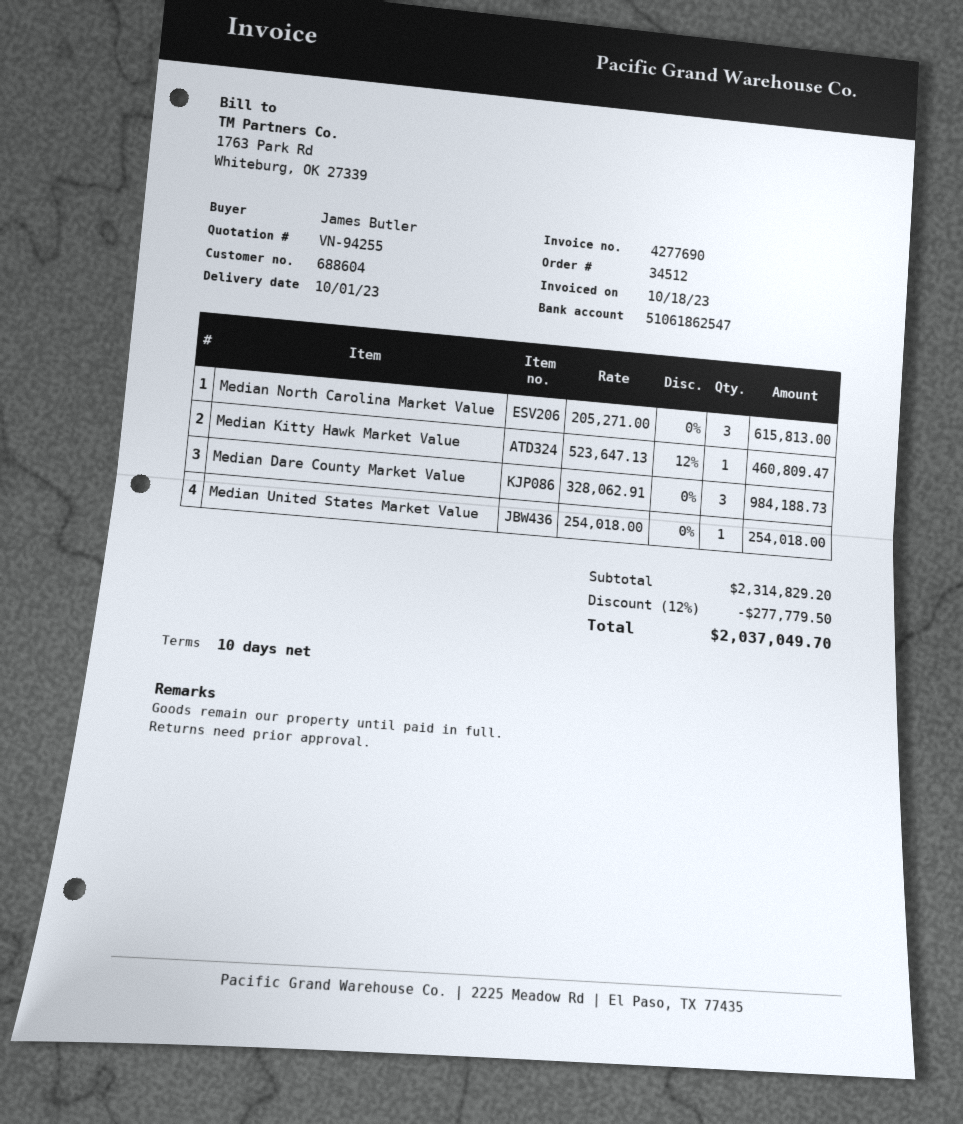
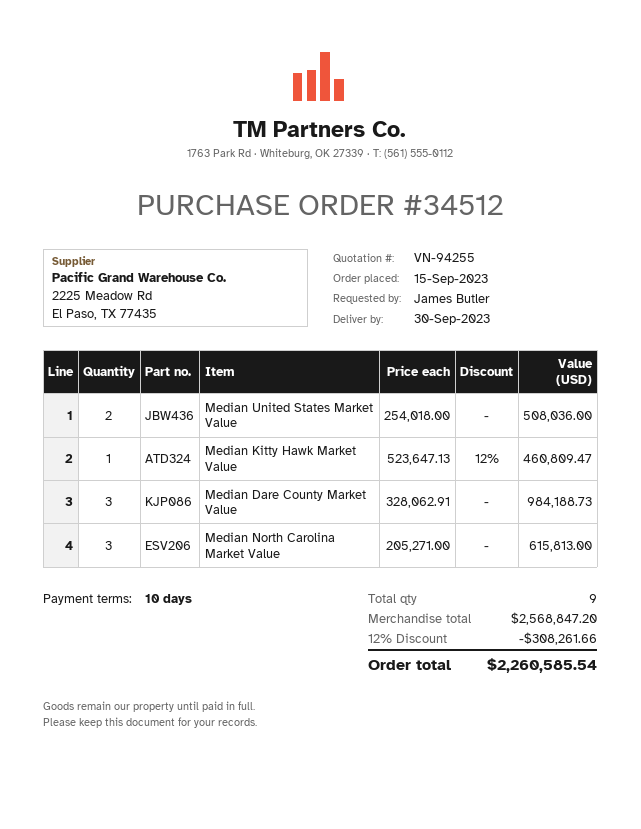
delivery date: 2023-10-01 -> 2023-09-30
Median United States Market Value: 1 x 254018.00 = 254018.00 -> 2 x 254018.00 = 508036.00
subtotal: 2314829.20 -> 2568847.20
discount: 12% = 277779.50 -> 12% = 308261.66
total: 2037049.70 -> 2260585.54

